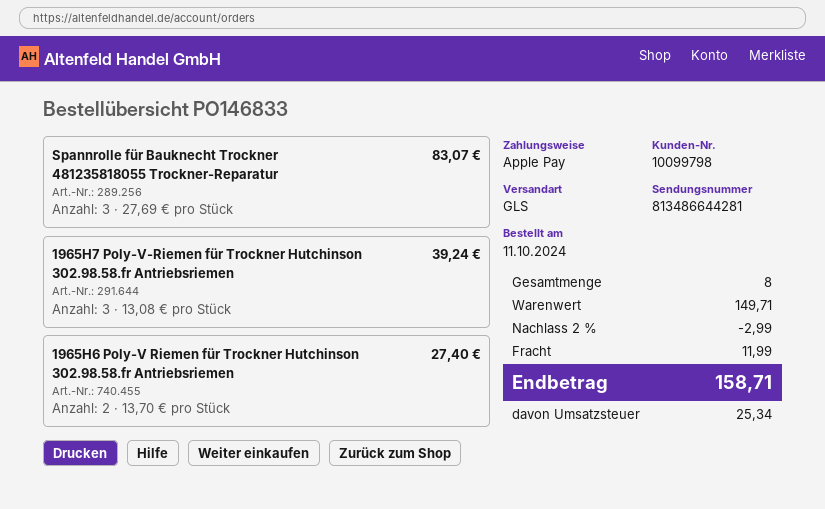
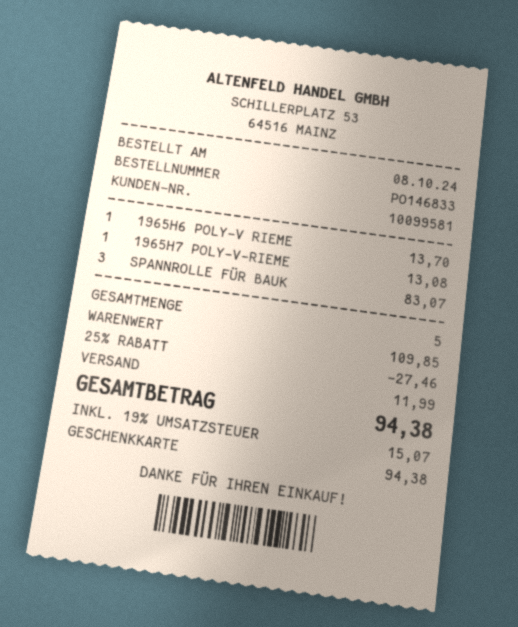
order date: 2024-10-11 -> 2024-10-08
customer number: 10099798 -> 10099581
payment method: Apple Pay -> gift card
1965H7 Poly-V-Riemen für Trockner Hutchinson 302.98.58.fr Antriebsriemen: 3 for 39.24 -> 1 for 13.08
1965H6 Poly-V Riemen für Trockner Hutchinson 302.98.58.fr Antriebsriemen: 2 for 27.40 -> 1 for 13.70
total quantity: 8 -> 5
subtotal: 149.71 -> 109.85
discount: 2% = 2.99 -> 25% = 27.46
tax: 25.34 -> 15.07
total: 158.71 -> 94.38

